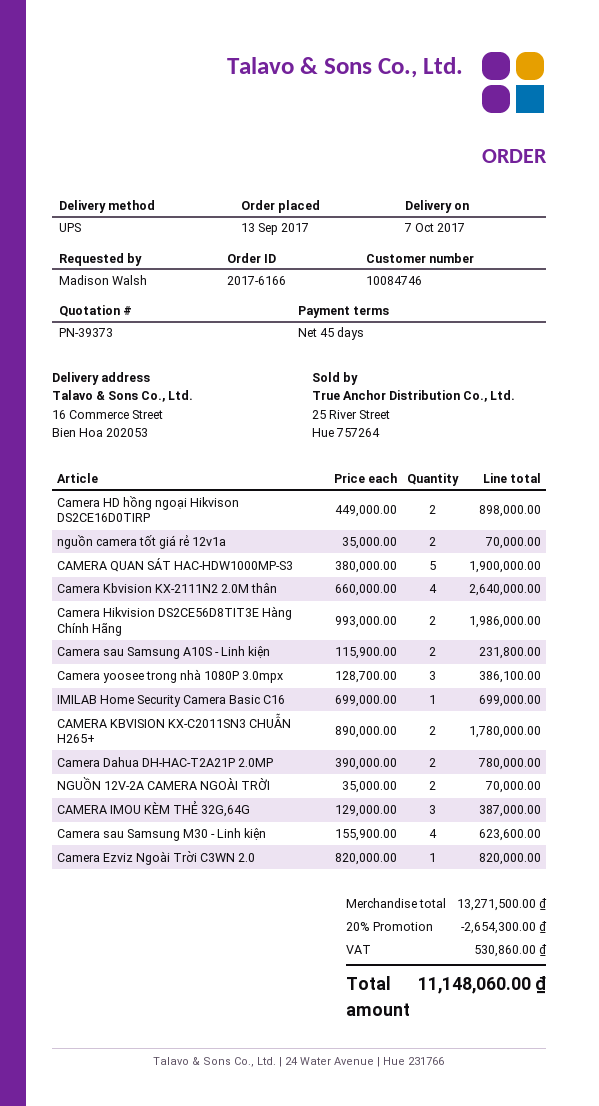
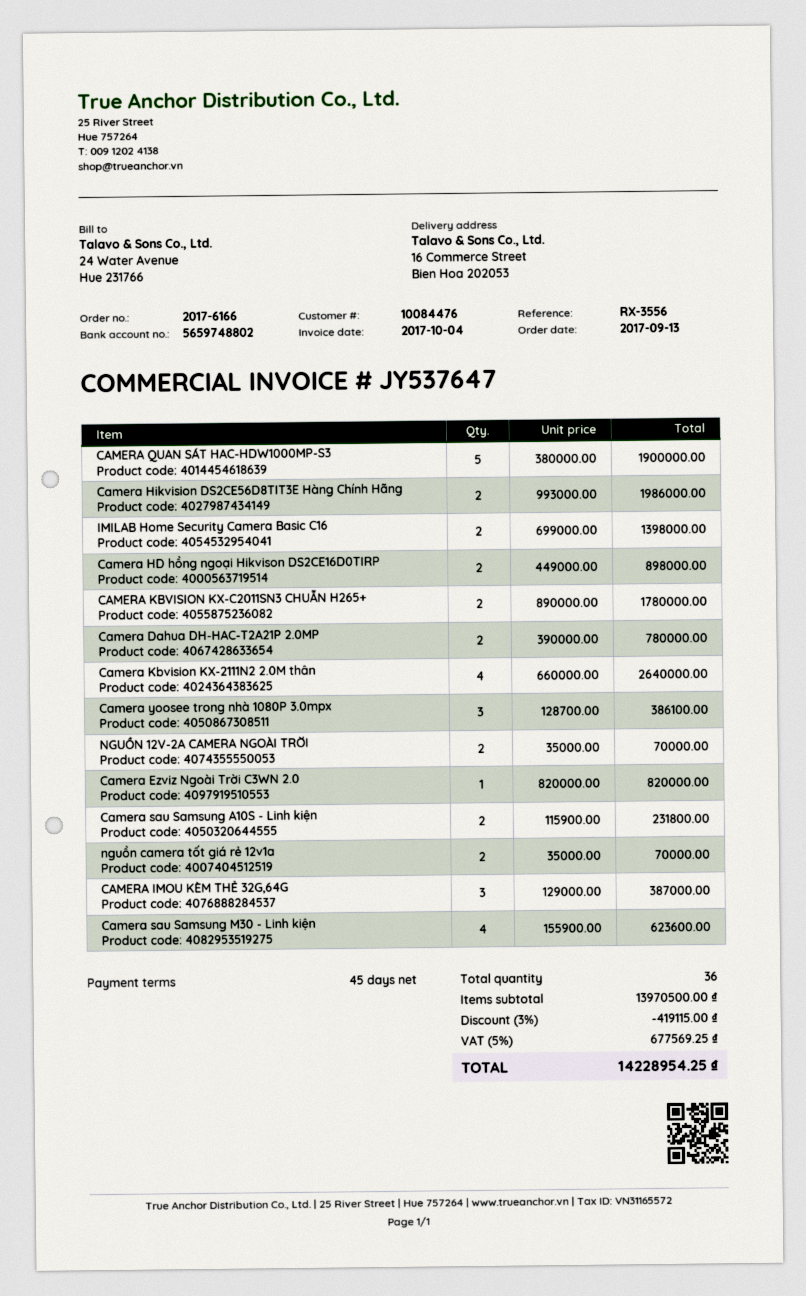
customer number: 10084746 -> 10084476
IMILAB Home Security Camera Basic C16: 1 x 699000.00 = 699000.00 -> 2 x 699000.00 = 1398000.00
subtotal: 13271500.00 -> 13970500.00
discount: 20% = 2654300.00 -> 3% = 419115.00
tax: 530860.00 -> 677569.25
total: 11148060.00 -> 14228954.25

